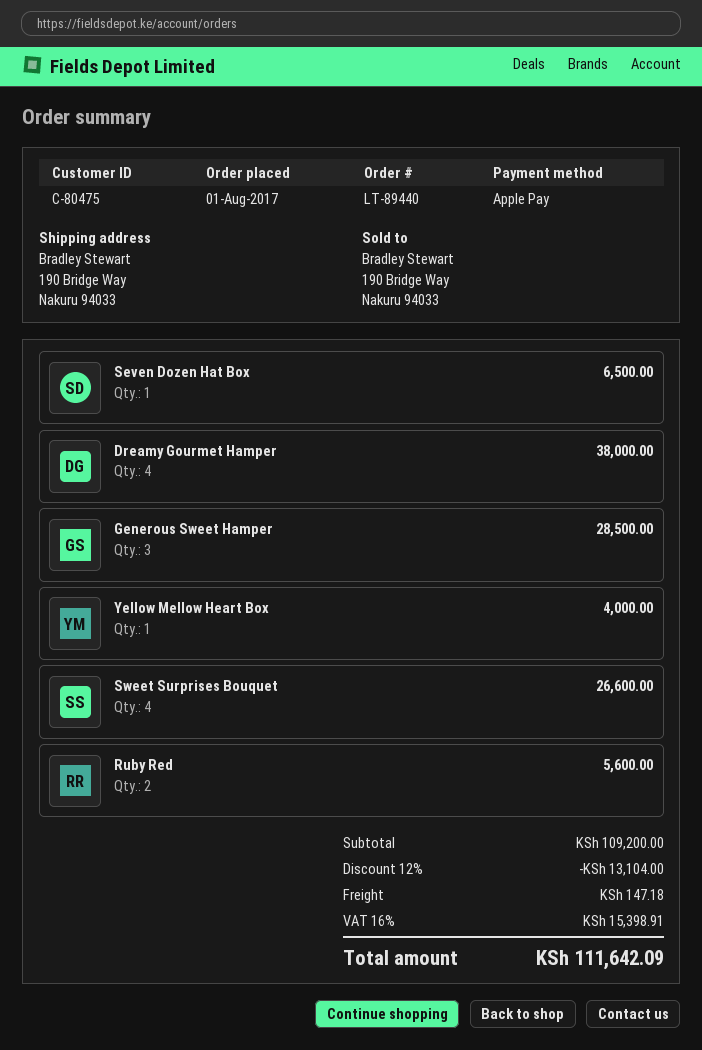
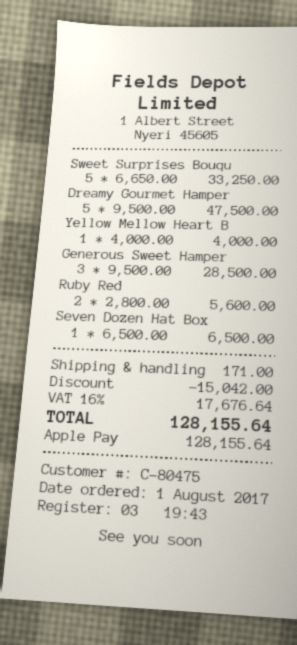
Dreamy Gourmet Hamper: 4 for 38000.00 -> 5 for 47500.00
Sweet Surprises Bouquet: 4 for 26600.00 -> 5 for 33250.00
discount: 13104.00 -> 15042.00
shipping: 147.18 -> 171.00
tax: 16% = 15398.91 -> 16% = 17676.64
total: 111642.09 -> 128155.64

